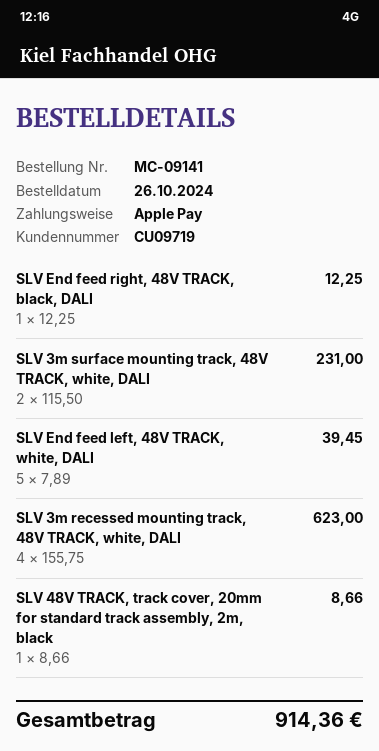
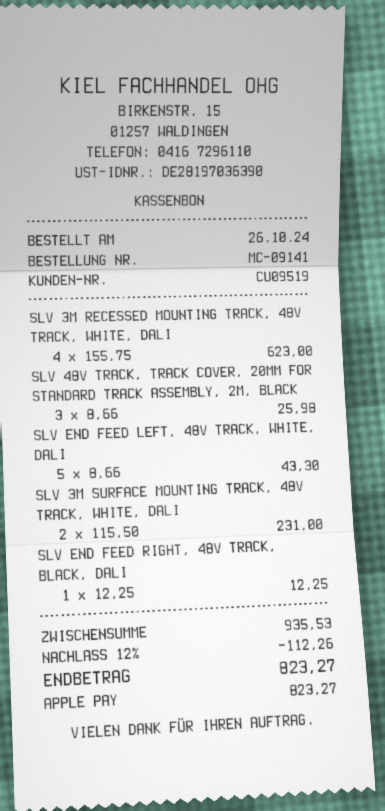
customer number: CU09719 -> CU09519
SLV End feed left, 48V TRACK, white, DALI: 5 x 7.89 = 39.45 -> 5 x 8.66 = 43.30
SLV 48V TRACK, track cover, 20mm for standard track assembly, 2m, black: 1 x 8.66 = 8.66 -> 3 x 8.66 = 25.98
discount: none -> 12% = 112.26
total: 914.36 -> 823.27

